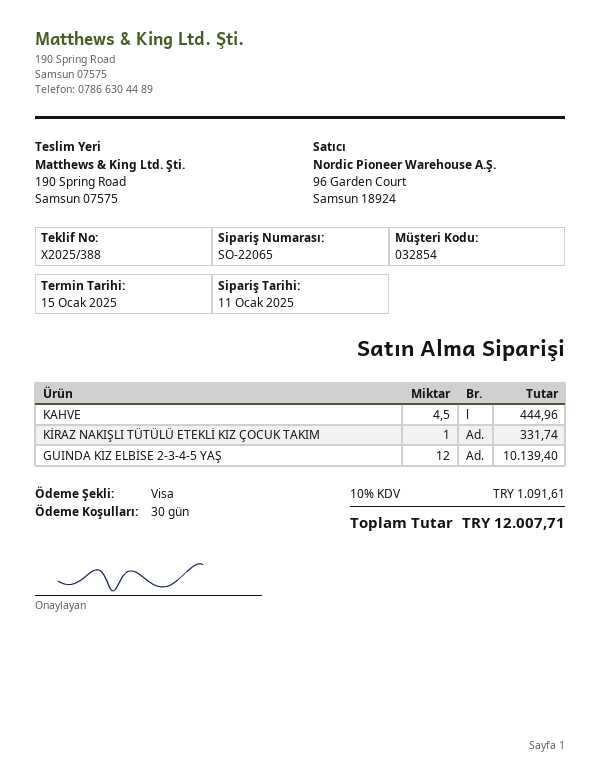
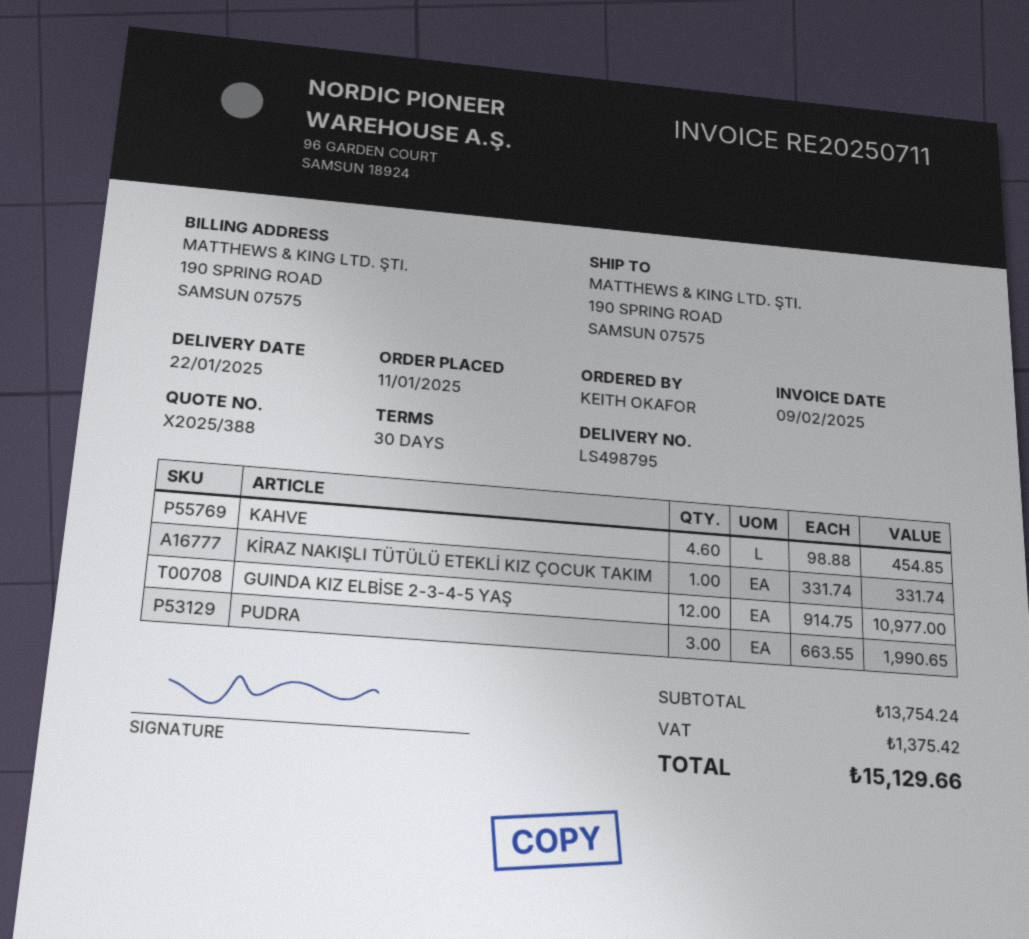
delivery date: 2025-01-15 -> 2025-01-22
KAHVE: 4.5 for 444.96 -> 4.6 for 454.85
GUINDA KIZ ELBİSE 2-3-4-5 YAŞ: 12 for 10139.40 -> 12 for 10977.00
PUDRA: none -> 3 for 1990.65
tax: 1091.61 -> 1375.42
total: 12007.71 -> 15129.66

